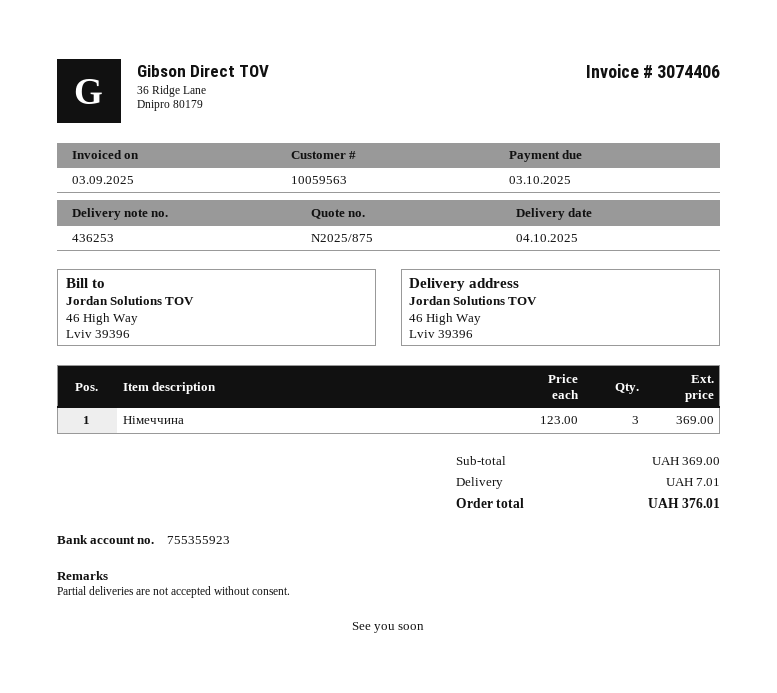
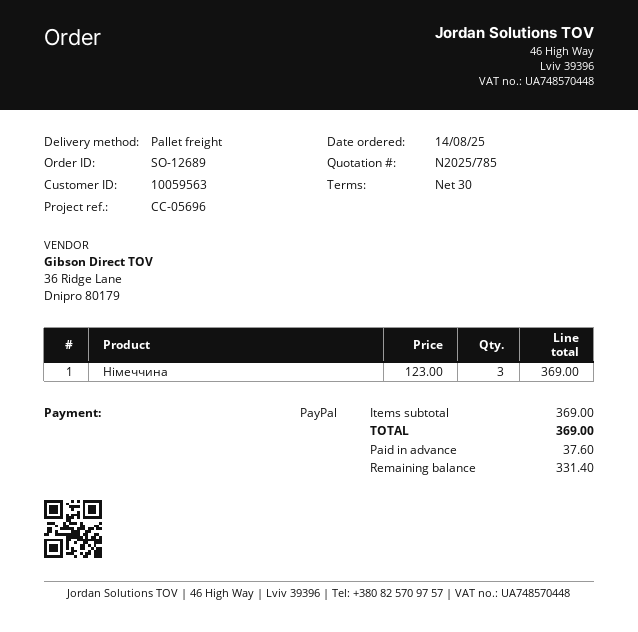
quote number: N2025/875 -> N2025/785
shipping: 7.01 -> none
total: 376.01 -> 369.00

